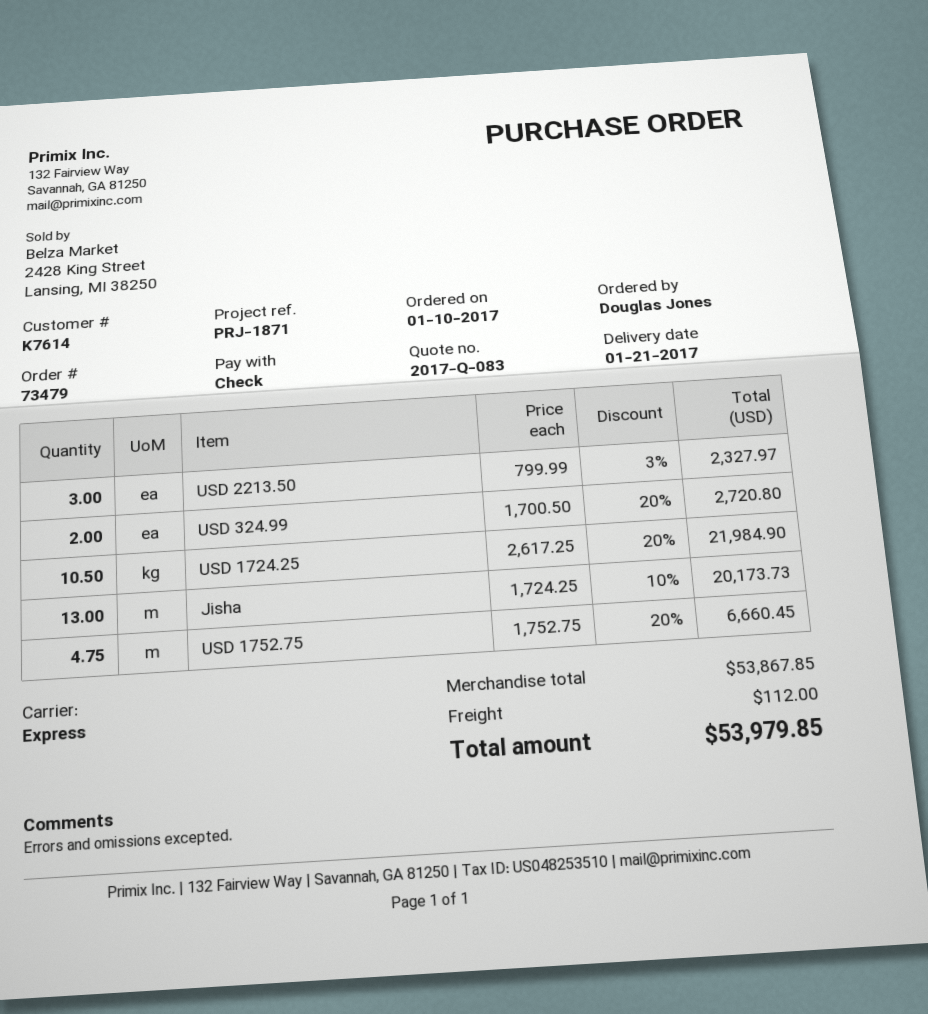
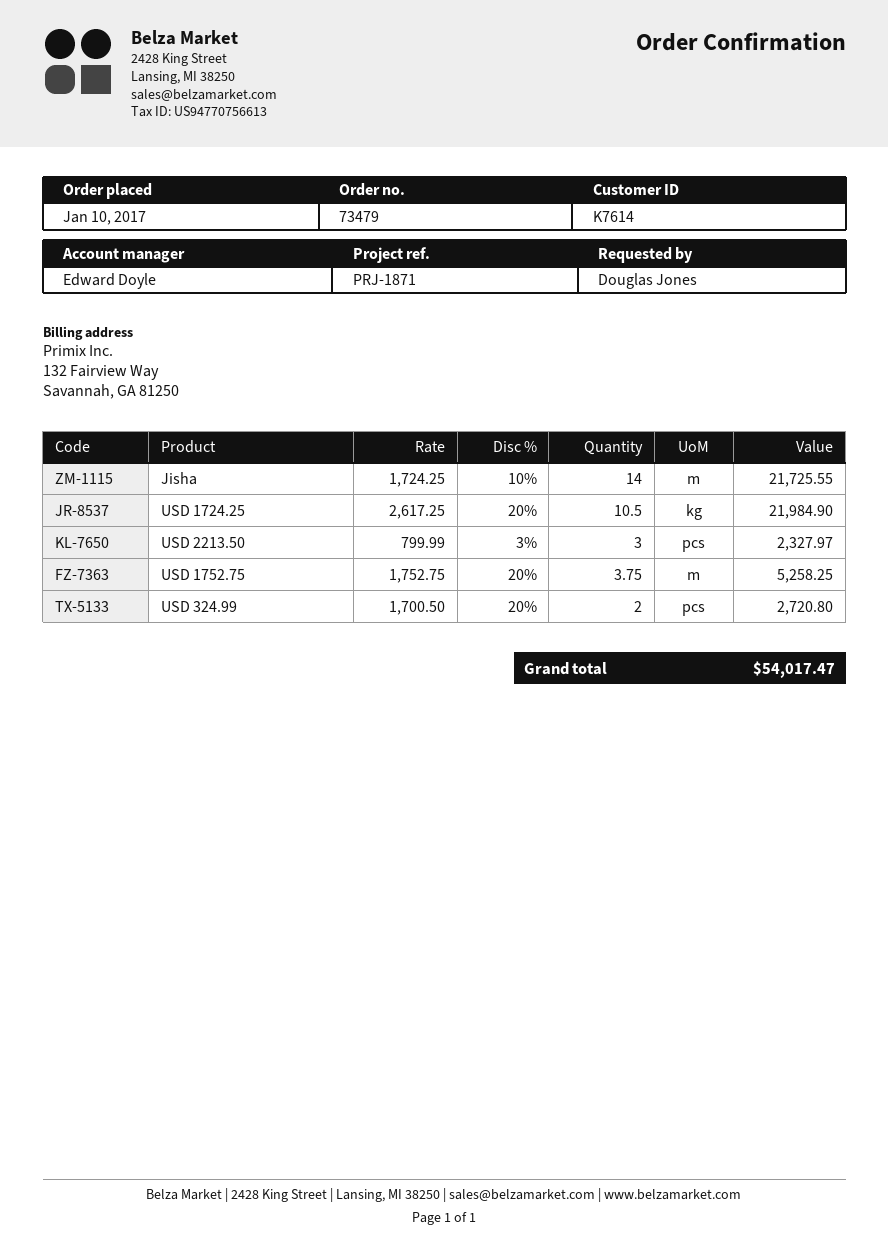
Jisha: 13 x 1724.25 - 10% = 20173.73 -> 14 x 1724.25 - 10% = 21725.55
USD 1752.75: 4.75 x 1752.75 - 20% = 6660.45 -> 3.75 x 1752.75 - 20% = 5258.25
shipping: 112.00 -> none
total: 53979.85 -> 54017.47

